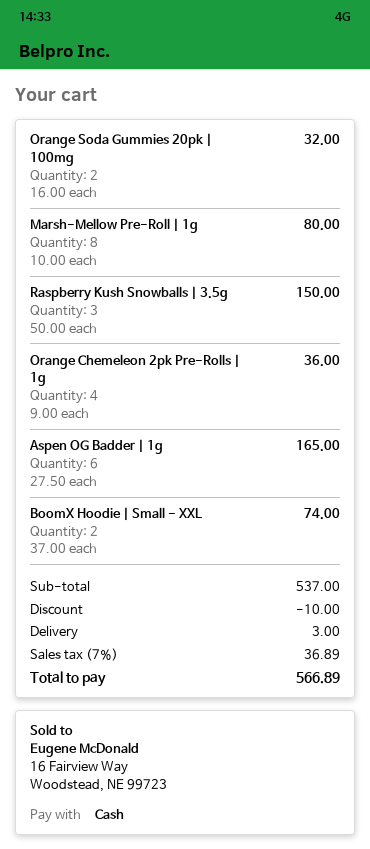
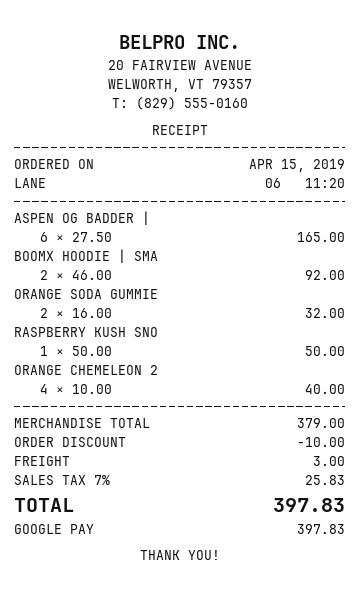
payment method: cash -> Google Pay
Marsh-Mellow Pre-Roll | 1g: 8 x 10.00 = 80.00 -> none
Raspberry Kush Snowballs | 3.5g: 3 x 50.00 = 150.00 -> 1 x 50.00 = 50.00
Orange Chemeleon 2pk Pre-Rolls | 1g: 4 x 9.00 = 36.00 -> 4 x 10.00 = 40.00
BoomX Hoodie | Small - XXL: 2 x 37.00 = 74.00 -> 2 x 46.00 = 92.00
subtotal: 537.00 -> 379.00
tax: 7% = 36.89 -> 7% = 25.83
total: 566.89 -> 397.83

